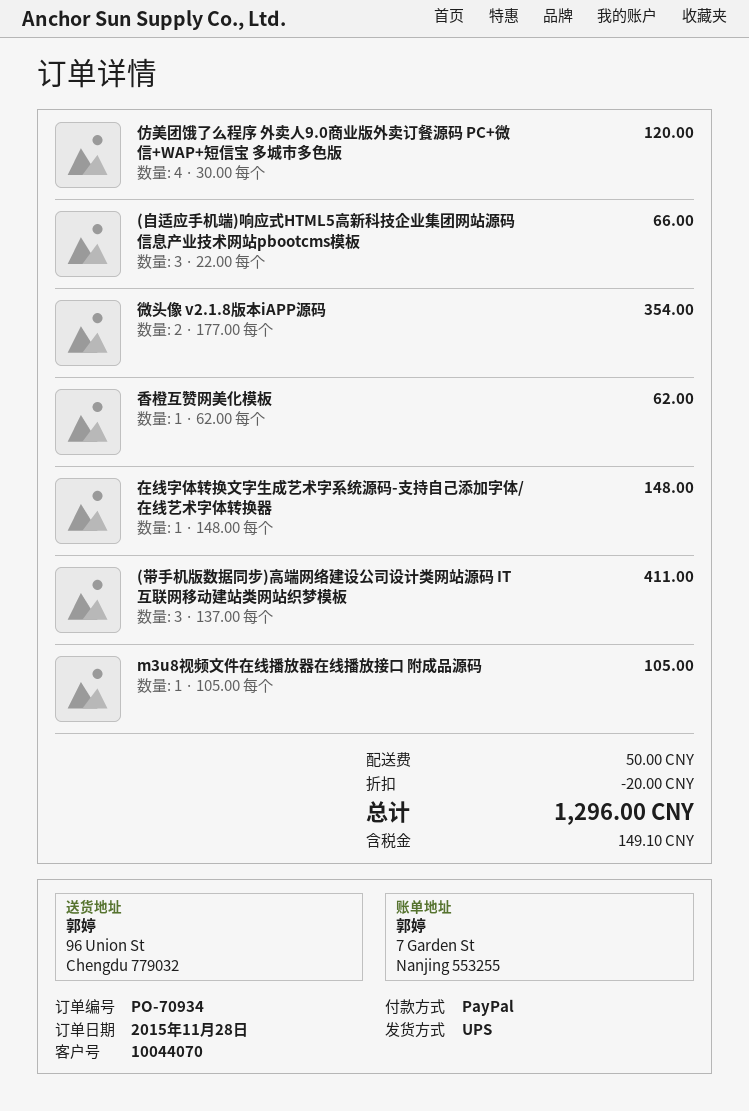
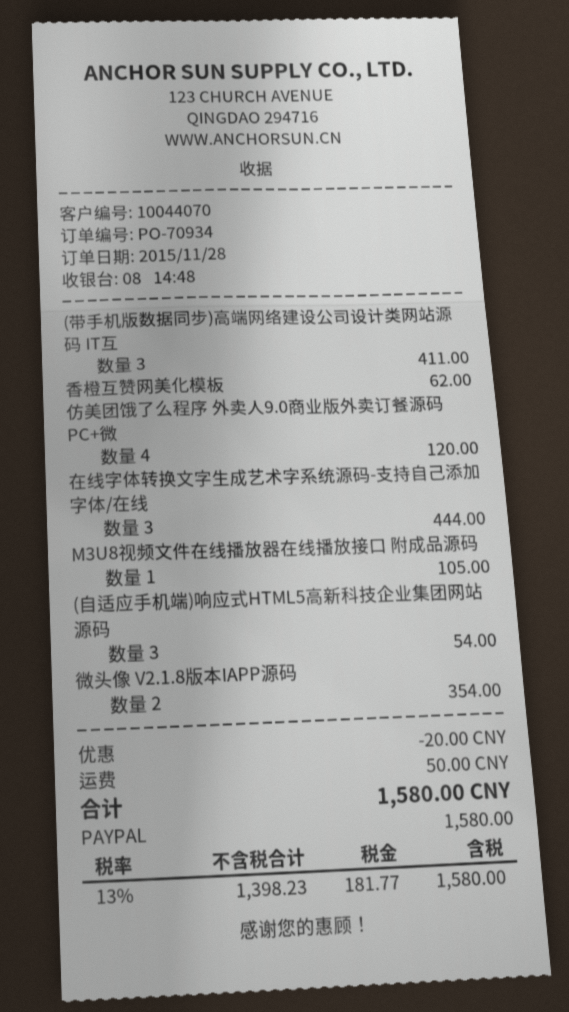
(自适应手机端)响应式HTML5高新科技企业集团网站源码 信息产业技术网站pbootcms模板: 3 for 66.00 -> 3 for 54.00
在线字体转换文字生成艺术字系统源码-支持自己添加字体/在线艺术字体转换器: 1 for 148.00 -> 3 for 444.00
tax: 149.10 -> 181.77
total: 1296.00 -> 1580.00

